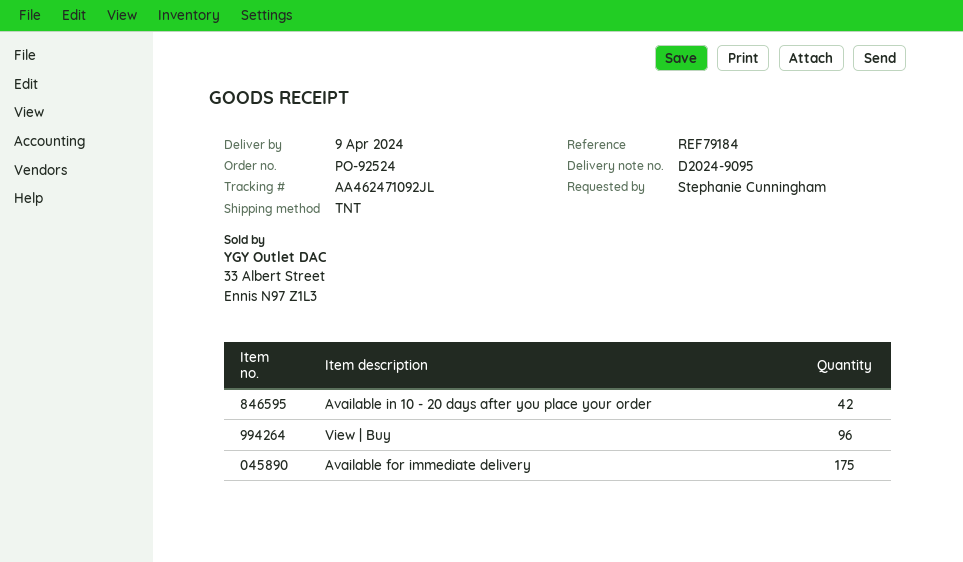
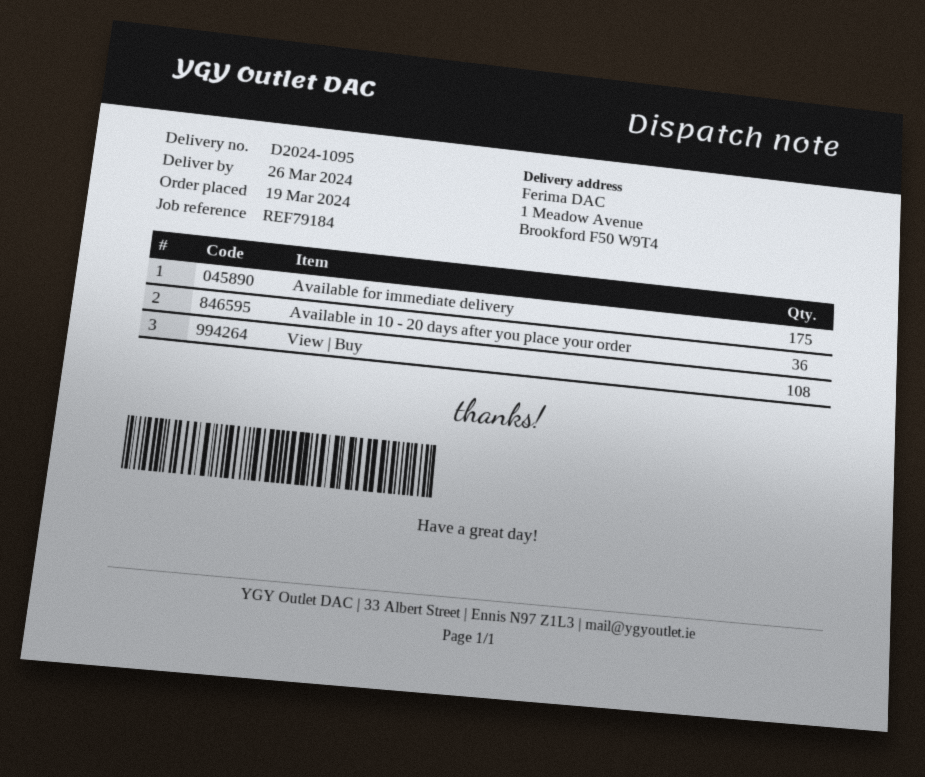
delivery note number: D2024-9095 -> D2024-1095
delivery date: 2024-04-09 -> 2024-03-26
Available in 10 - 20 days after you place your order: 42 -> 36
View | Buy: 96 -> 108

